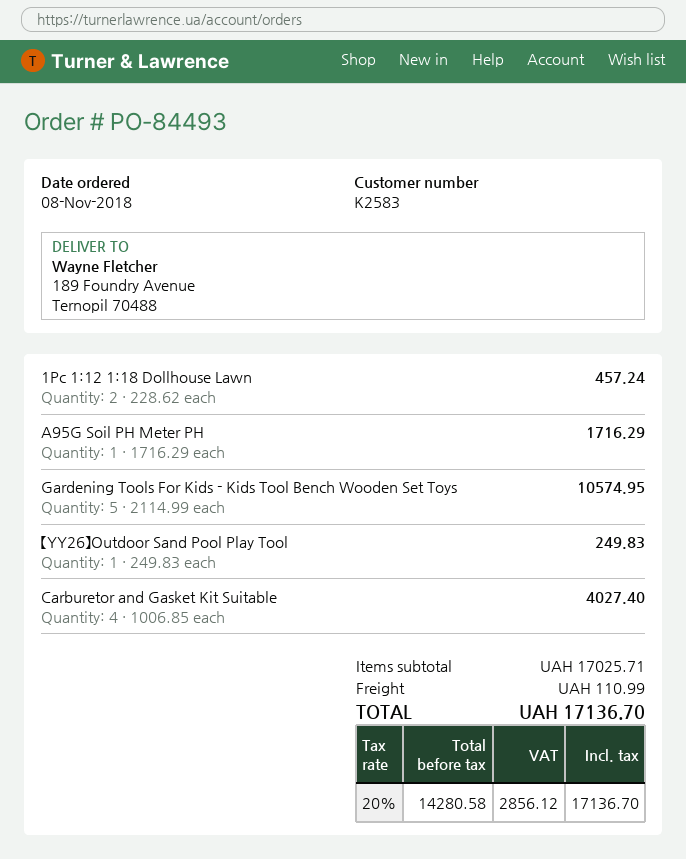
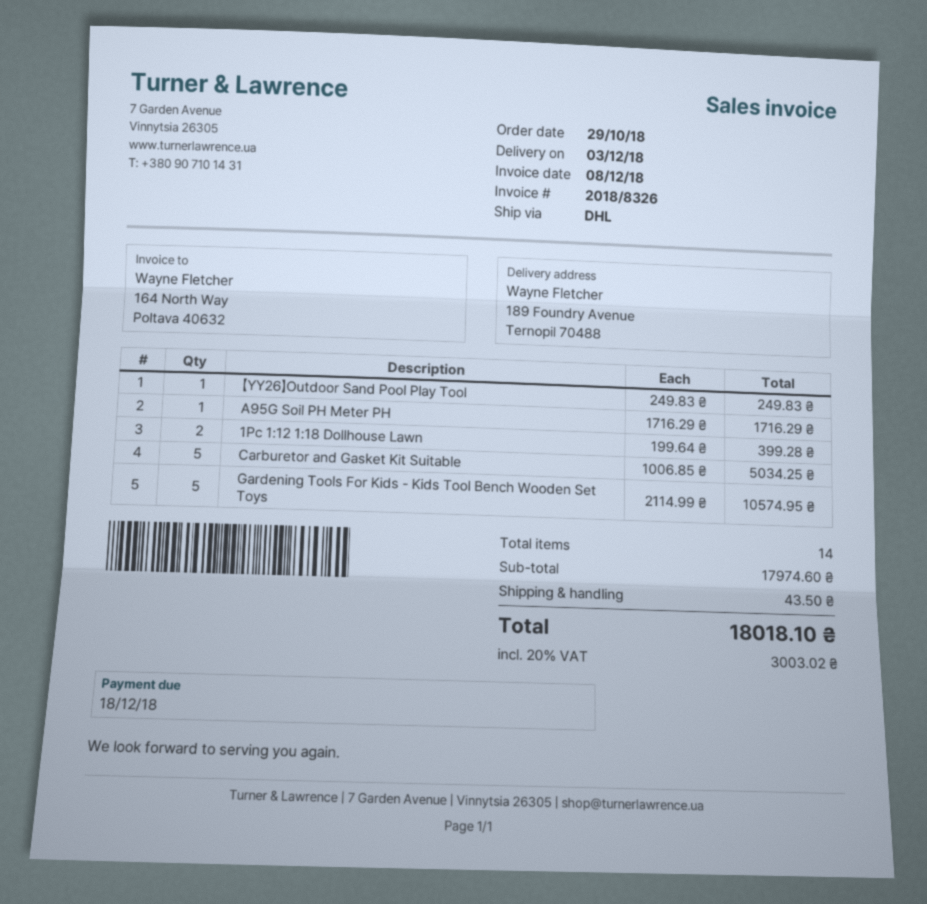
order date: 2018-11-08 -> 2018-10-29
1Pc 1:12 1:18 Dollhouse Lawn: 2 x 228.62 = 457.24 -> 2 x 199.64 = 399.28
Carburetor and Gasket Kit Suitable: 4 x 1006.85 = 4027.40 -> 5 x 1006.85 = 5034.25
subtotal: 17025.71 -> 17974.60
shipping: 110.99 -> 43.50
tax: 20% = 2856.12 -> 20% = 3003.02
total: 17136.70 -> 18018.10

